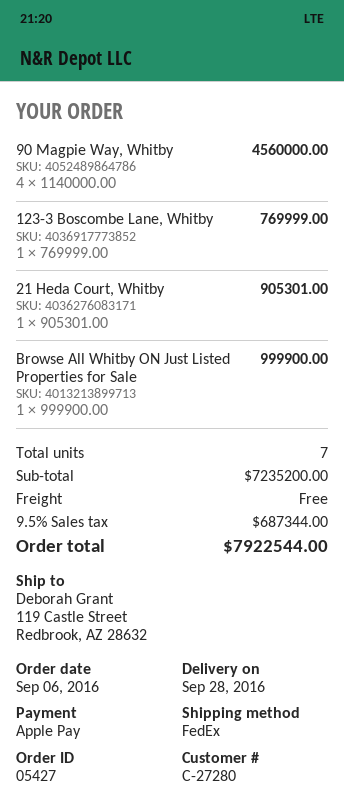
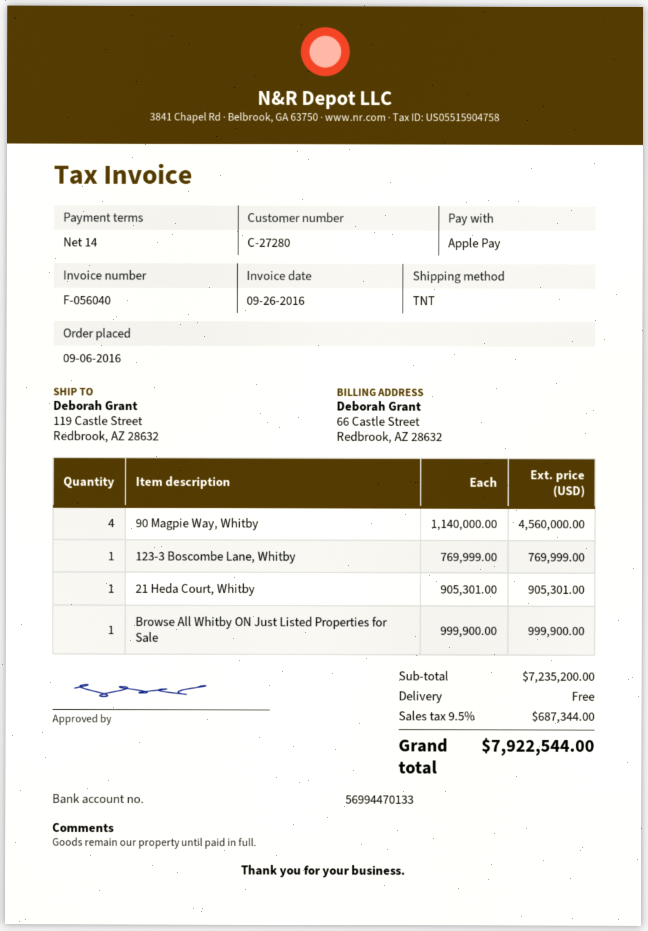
shipping method: FedEx -> TNT

